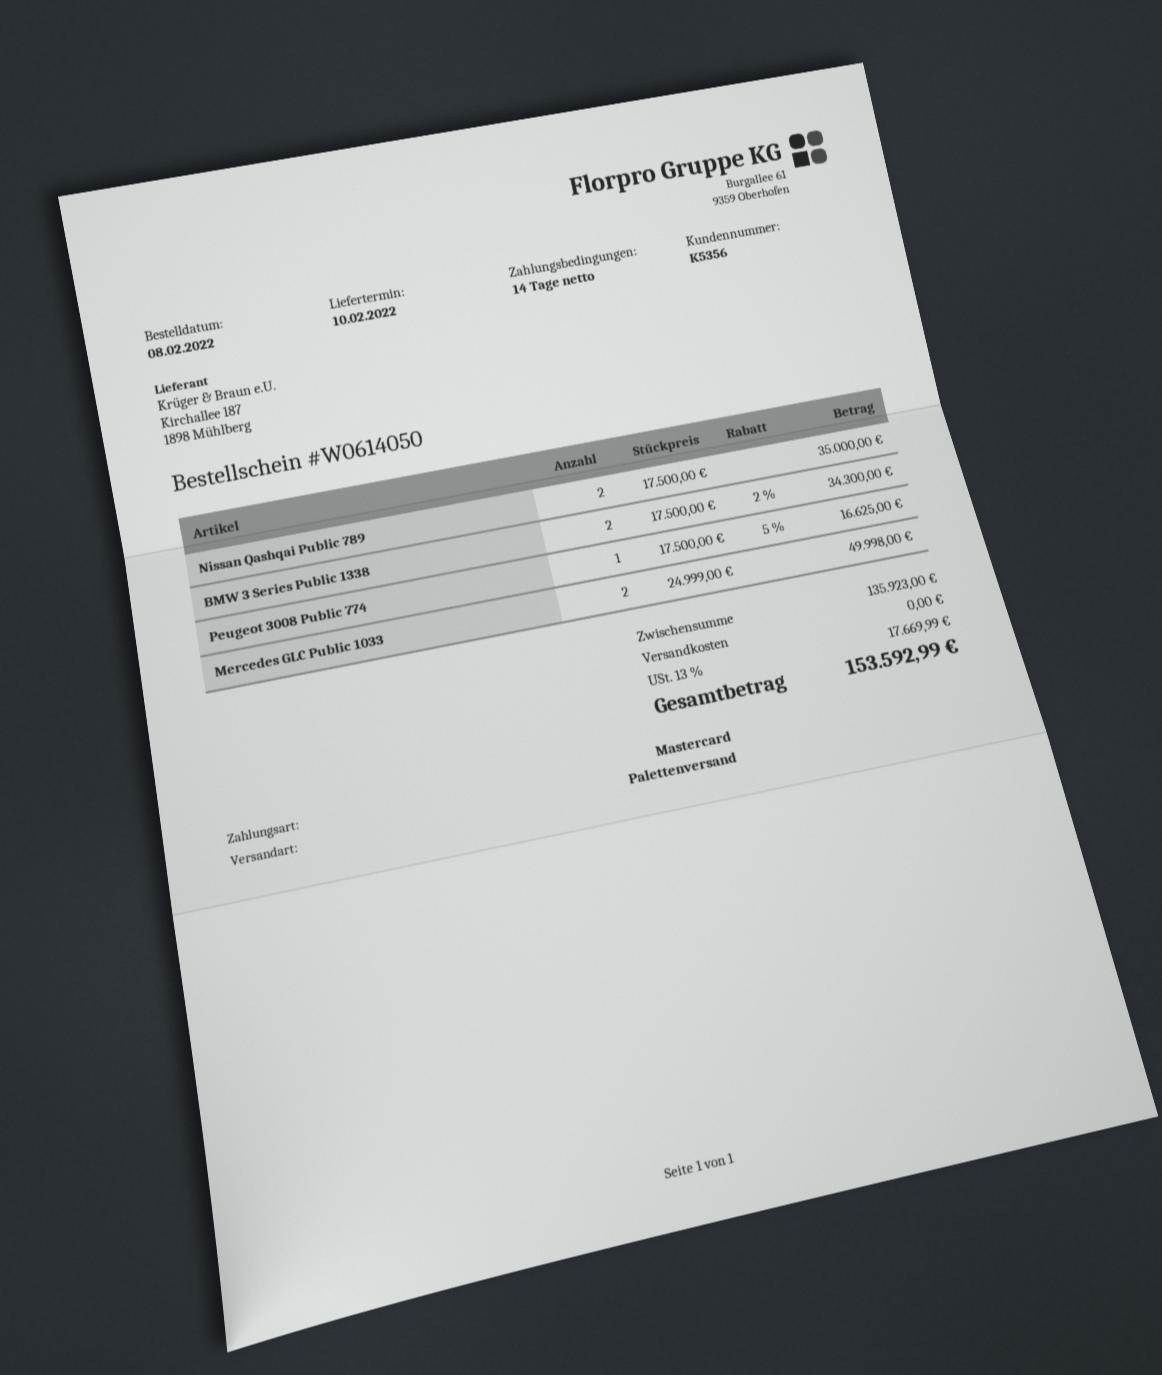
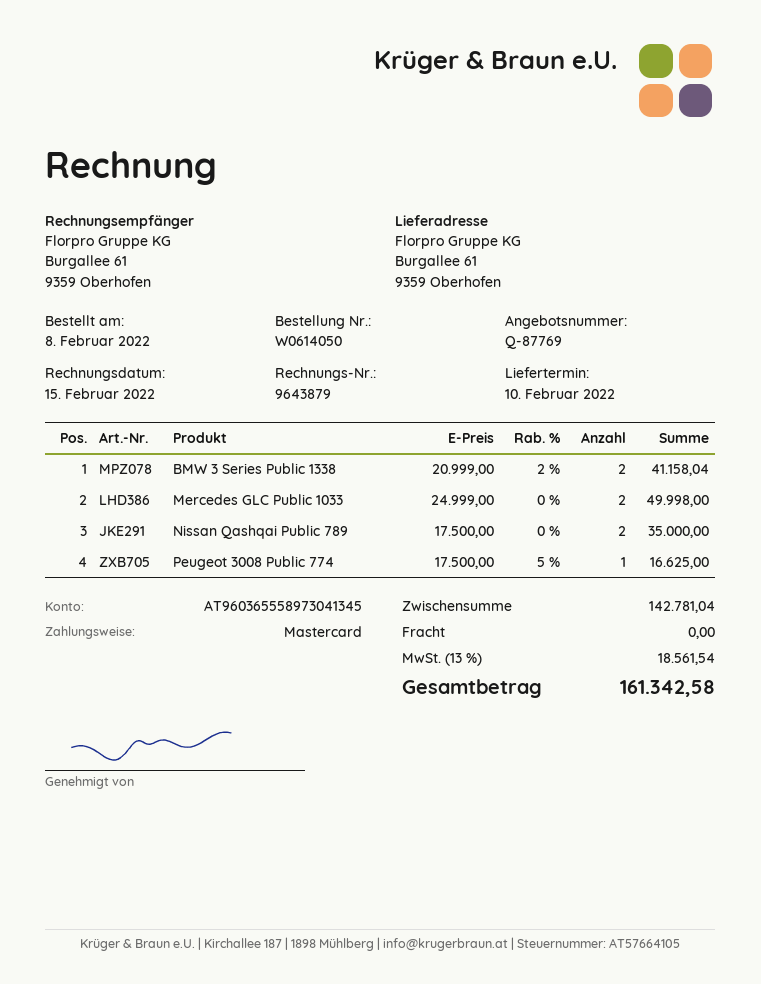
BMW 3 Series Public 1338: 2 x 17500.00 - 2% = 34300.00 -> 2 x 20999.00 - 2% = 41158.04
subtotal: 135923.00 -> 142781.04
tax: 13% = 17669.99 -> 13% = 18561.54
total: 153592.99 -> 161342.58

